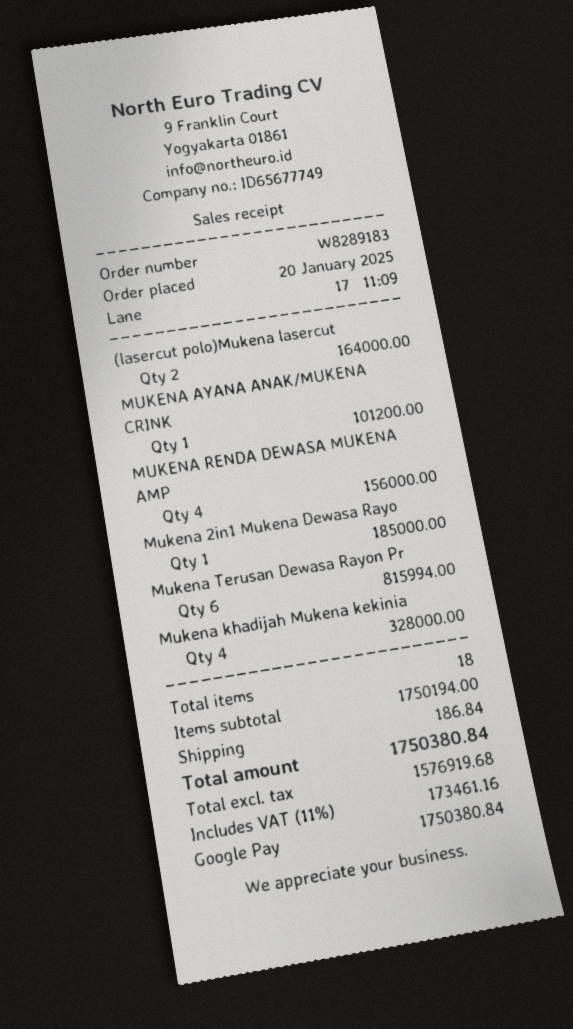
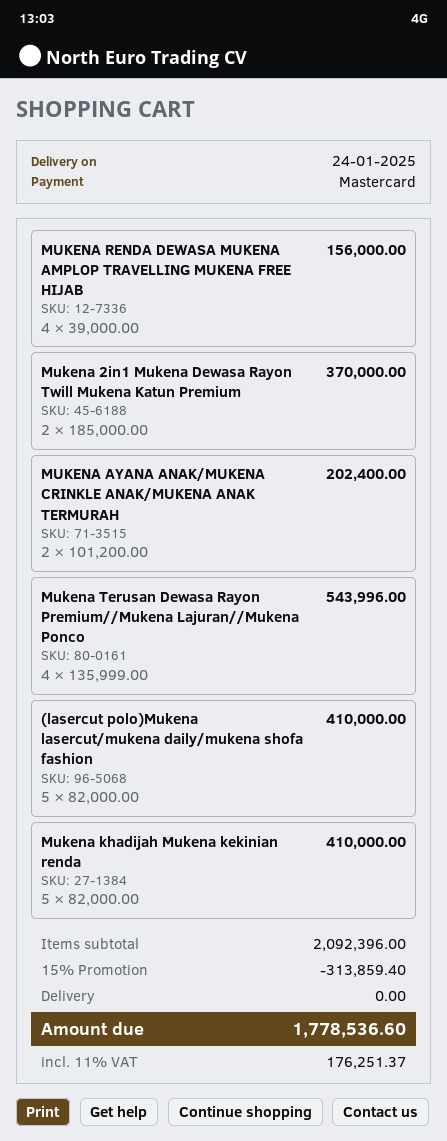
payment method: Google Pay -> Mastercard
(lasercut polo)Mukena lasercut: 2 for 164000.00 -> 5 for 410000.00
MUKENA AYANA ANAK/MUKENA CRINK: 1 for 101200.00 -> 2 for 202400.00
Mukena 2in1 Mukena Dewasa Rayo: 1 for 185000.00 -> 2 for 370000.00
Mukena Terusan Dewasa Rayon Pr: 6 for 815994.00 -> 4 for 543996.00
Mukena khadijah Mukena kekinia: 4 for 328000.00 -> 5 for 410000.00
subtotal: 1750194.00 -> 2092396.00
discount: none -> 15% = 313859.40
shipping: 186.84 -> 0.00
tax: 11% = 173461.16 -> 11% = 176251.37
total: 1750380.84 -> 1778536.60

